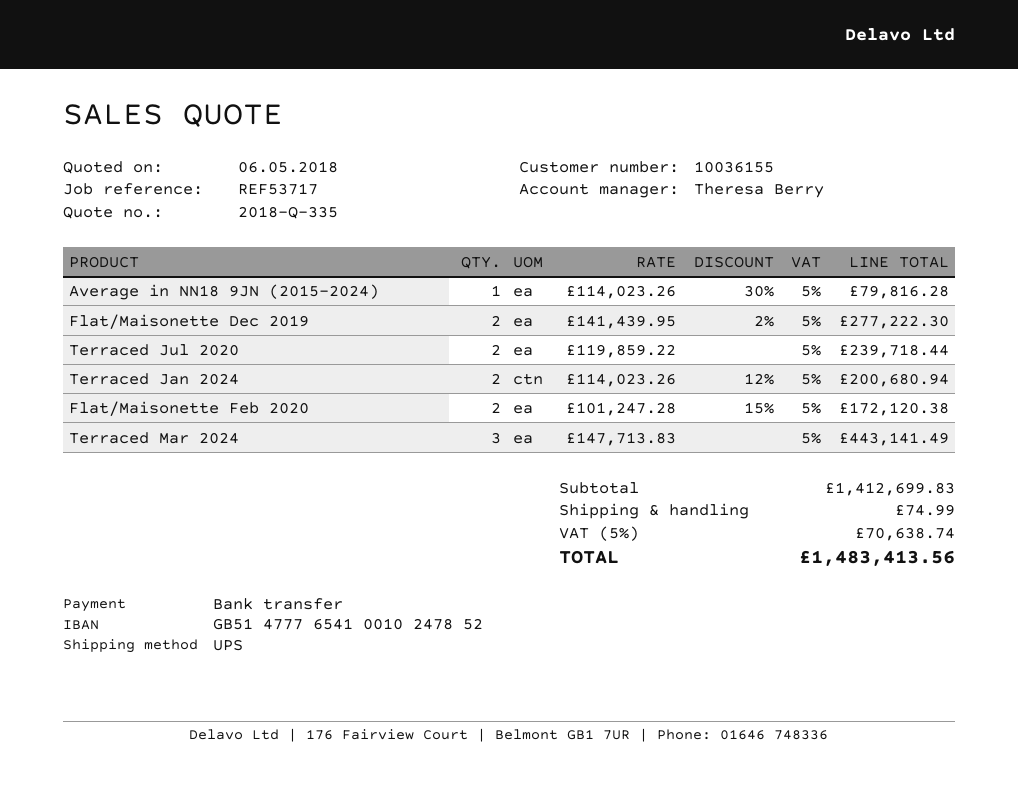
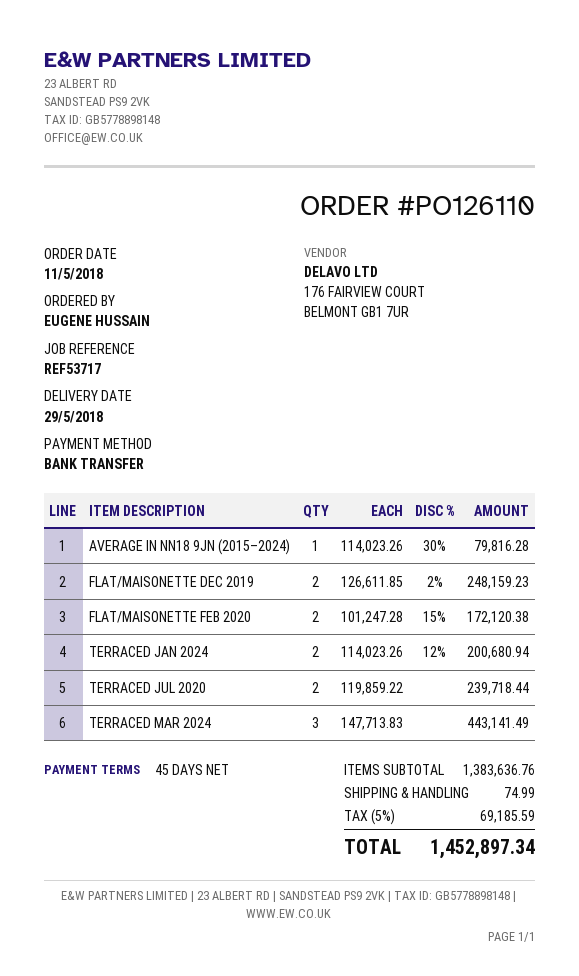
Flat/Maisonette Dec 2019: 2 x 141439.95 - 2% = 277222.30 -> 2 x 126611.85 - 2% = 248159.23
subtotal: 1412699.83 -> 1383636.76
tax: 5% = 70638.74 -> 5% = 69185.59
total: 1483413.56 -> 1452897.34

